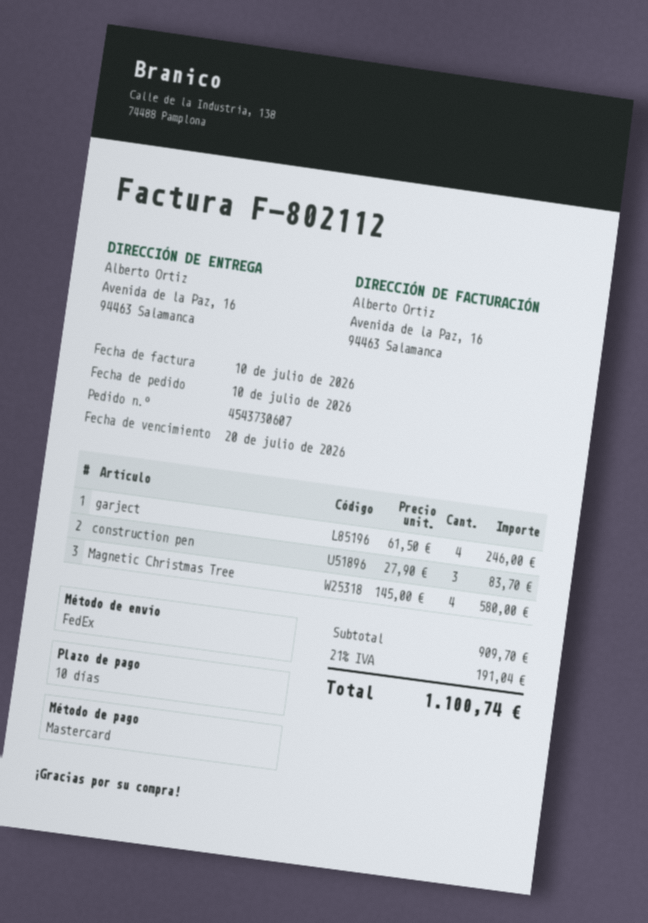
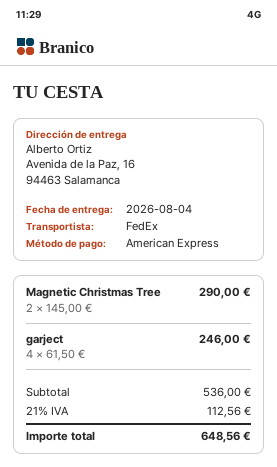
payment method: Mastercard -> American Express
construction pen: 3 x 27.90 = 83.70 -> none
Magnetic Christmas Tree: 4 x 145.00 = 580.00 -> 2 x 145.00 = 290.00
subtotal: 909.70 -> 536.00
tax: 21% = 191.04 -> 21% = 112.56
total: 1100.74 -> 648.56

